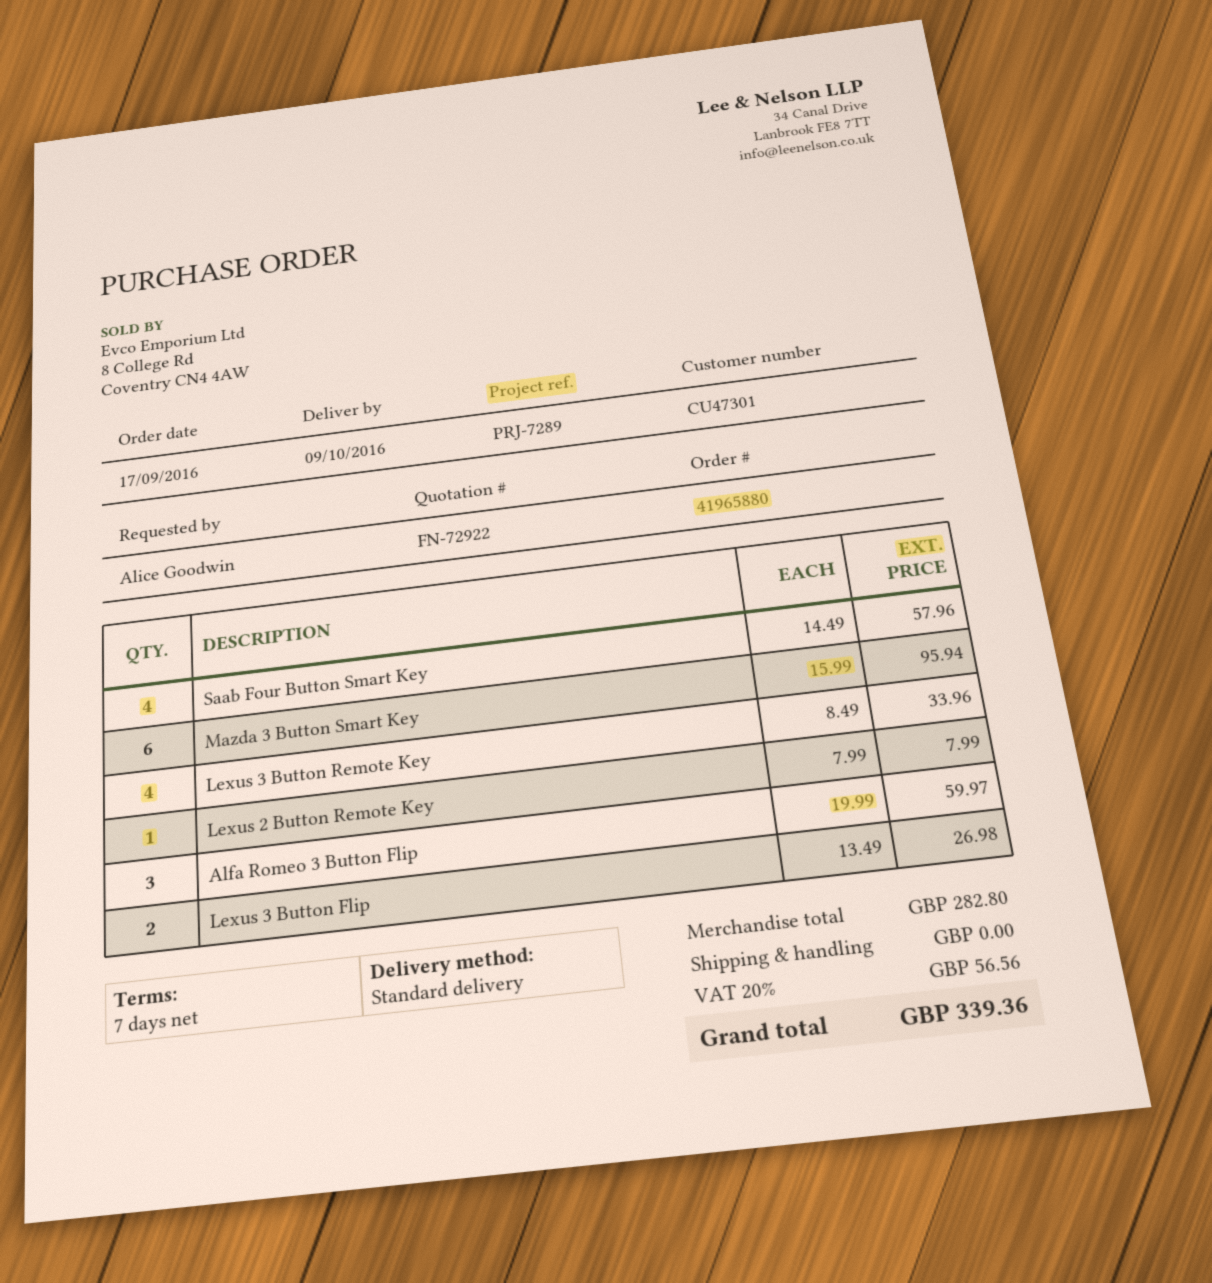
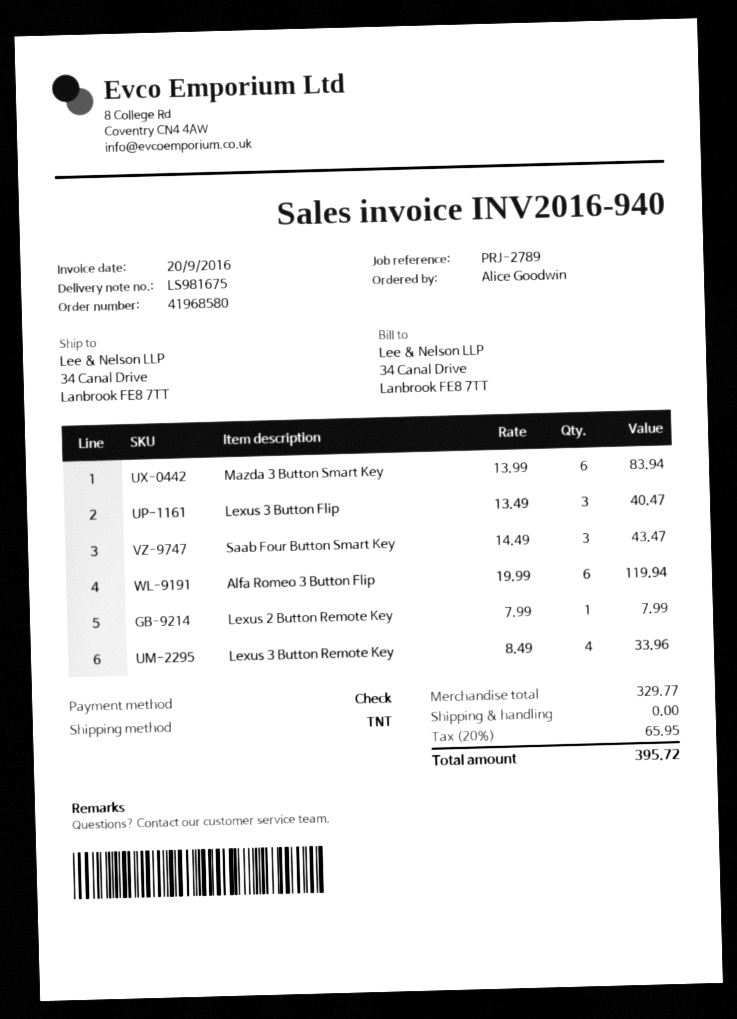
order number: 41965880 -> 41968580
reference: PRJ-7289 -> PRJ-2789
shipping method: standard -> TNT
Saab Four Button Smart Key: 4 x 14.49 = 57.96 -> 3 x 14.49 = 43.47
Mazda 3 Button Smart Key: 6 x 15.99 = 95.94 -> 6 x 13.99 = 83.94
Alfa Romeo 3 Button Flip: 3 x 19.99 = 59.97 -> 6 x 19.99 = 119.94
Lexus 3 Button Flip: 2 x 13.49 = 26.98 -> 3 x 13.49 = 40.47
subtotal: 282.80 -> 329.77
tax: 20% = 56.56 -> 20% = 65.95
total: 339.36 -> 395.72

